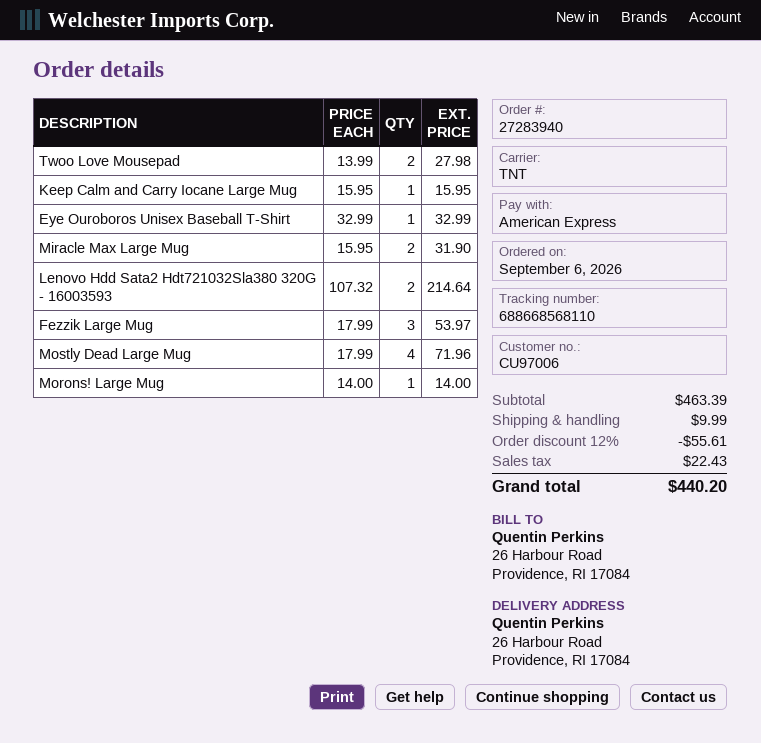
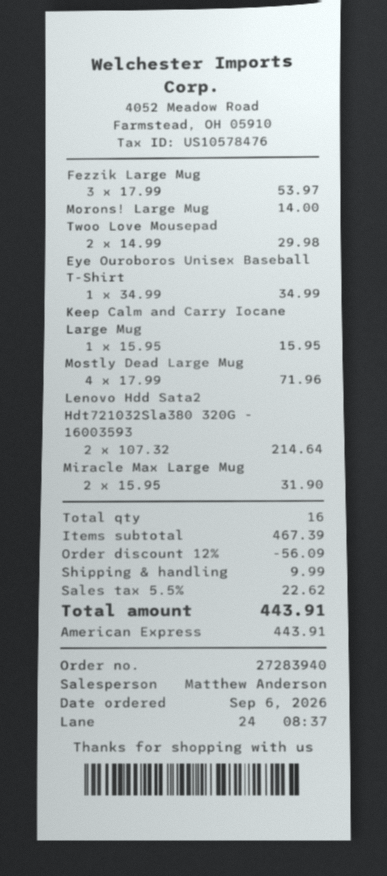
Twoo Love Mousepad: 2 x 13.99 = 27.98 -> 2 x 14.99 = 29.98
Eye Ouroboros Unisex Baseball T-Shirt: 1 x 32.99 = 32.99 -> 1 x 34.99 = 34.99
subtotal: 463.39 -> 467.39
discount: 12% = 55.61 -> 12% = 56.09
tax: 22.43 -> 22.62
total: 440.20 -> 443.91

